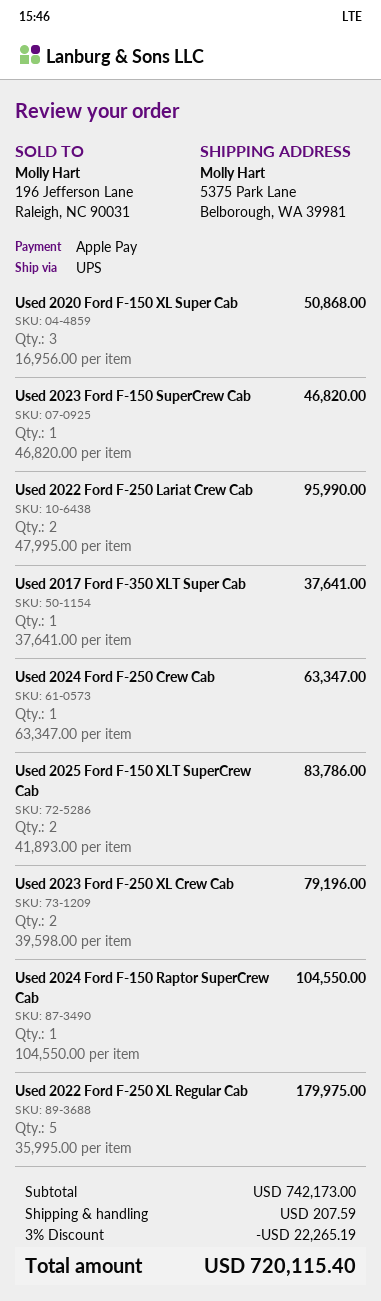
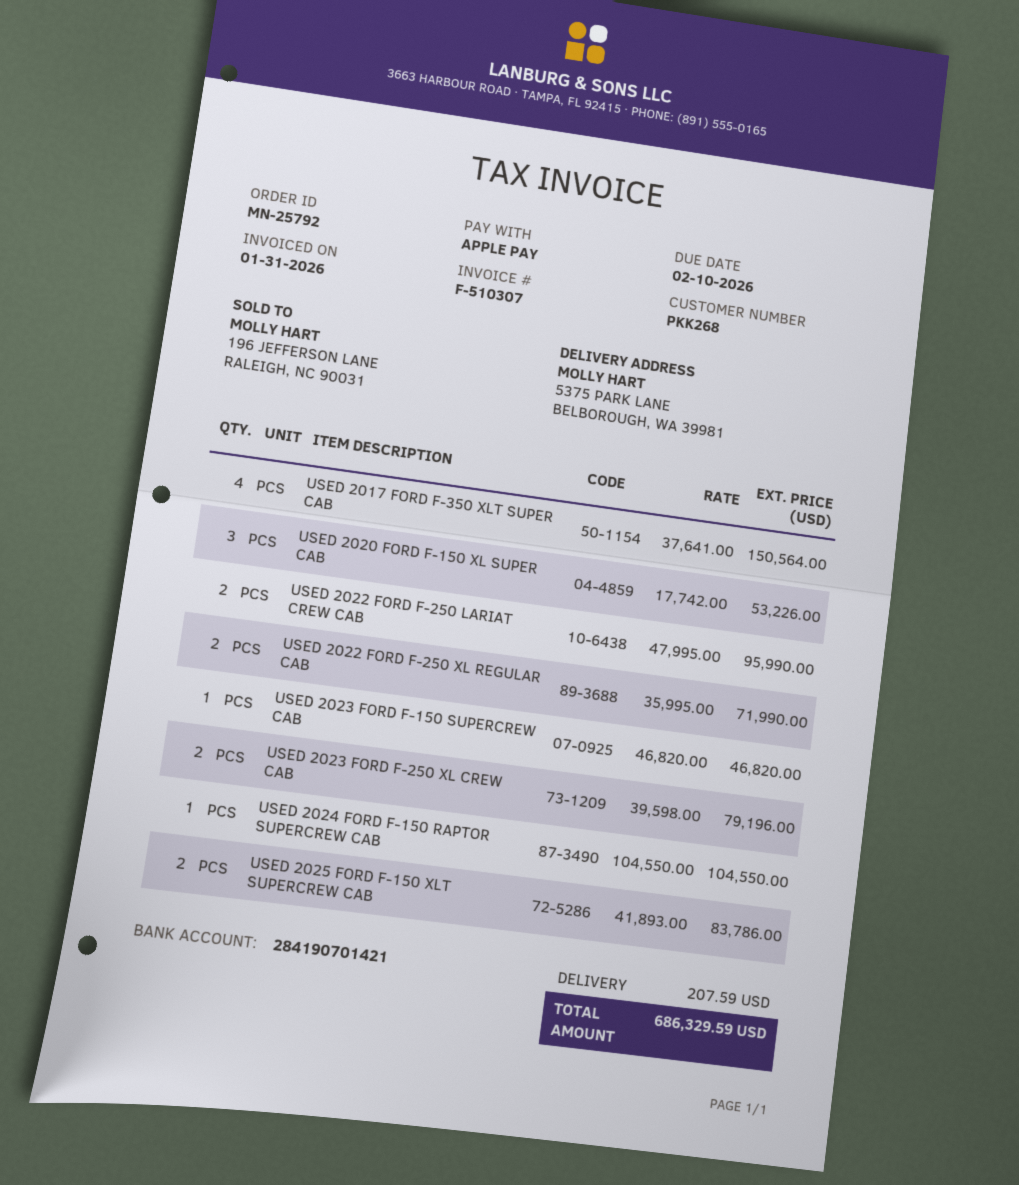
Used 2020 Ford F-150 XL Super Cab: 3 x 16956.00 = 50868.00 -> 3 x 17742.00 = 53226.00
Used 2017 Ford F-350 XLT Super Cab: 1 x 37641.00 = 37641.00 -> 4 x 37641.00 = 150564.00
Used 2024 Ford F-250 Crew Cab: 1 x 63347.00 = 63347.00 -> none
Used 2022 Ford F-250 XL Regular Cab: 5 x 35995.00 = 179975.00 -> 2 x 35995.00 = 71990.00
discount: 3% = 22265.19 -> none
total: 720115.40 -> 686329.59

